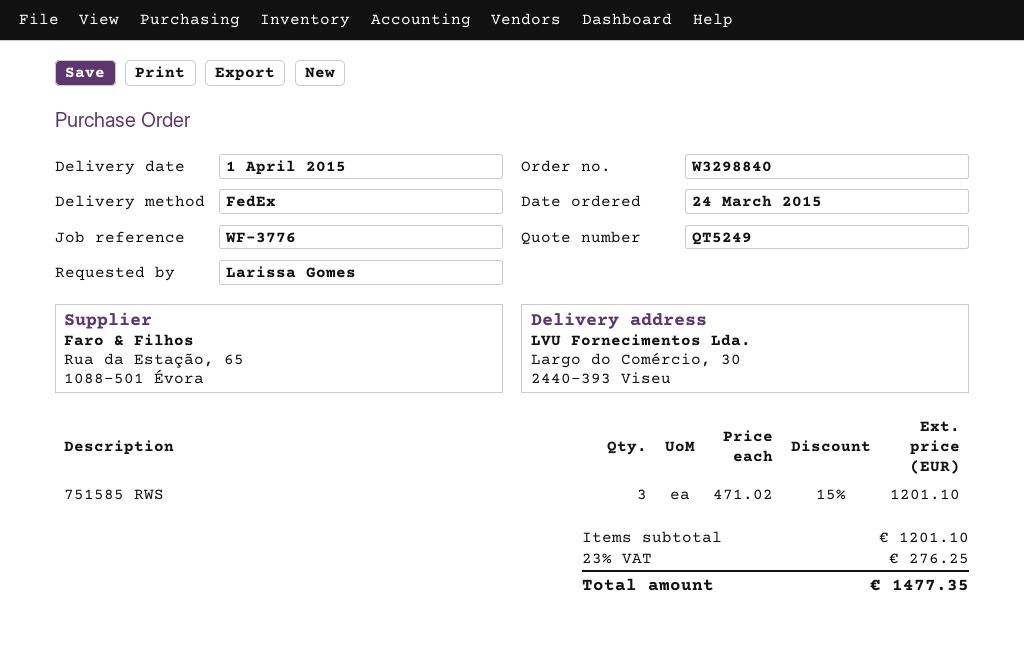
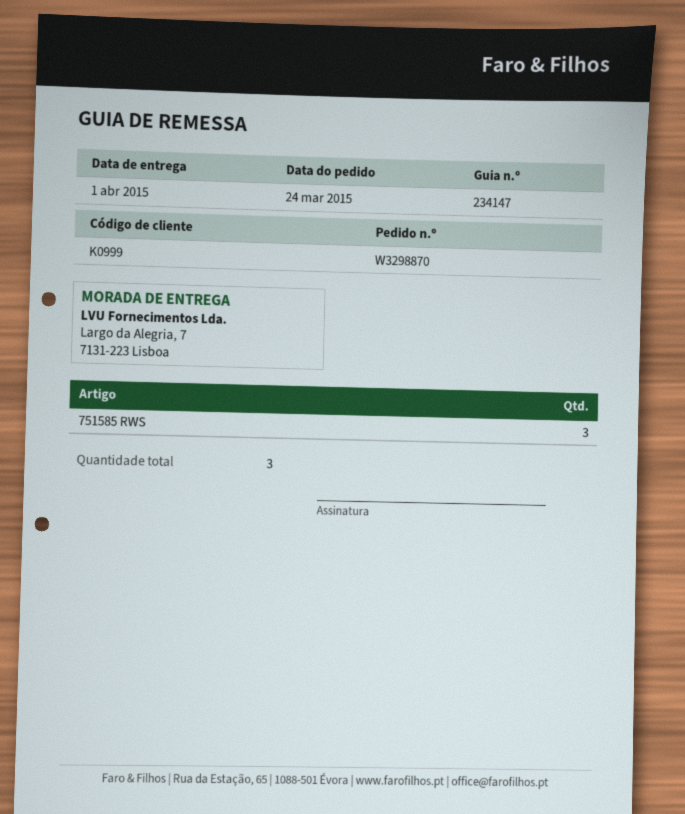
order number: W3298840 -> W3298870
ship to: Largo do Comércio, 30, 2440-393 Viseu -> Largo da Alegria, 7, 7131-223 Lisboa

